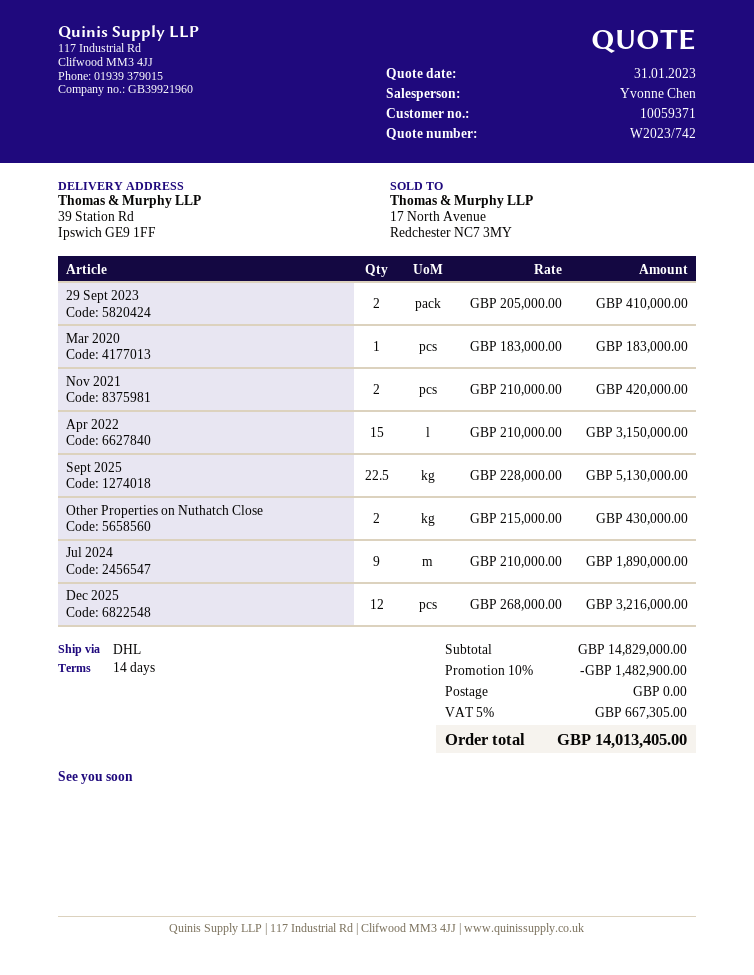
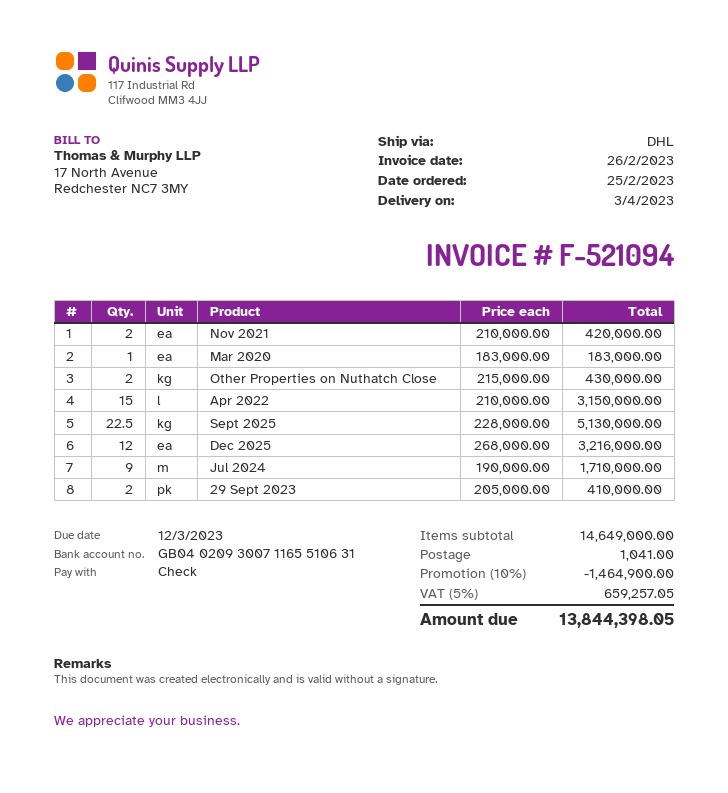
Jul 2024: 9 x 210000.00 = 1890000.00 -> 9 x 190000.00 = 1710000.00
subtotal: 14829000.00 -> 14649000.00
discount: 10% = 1482900.00 -> 10% = 1464900.00
shipping: 0.00 -> 1041.00
tax: 5% = 667305.00 -> 5% = 659257.05
total: 14013405.00 -> 13844398.05

